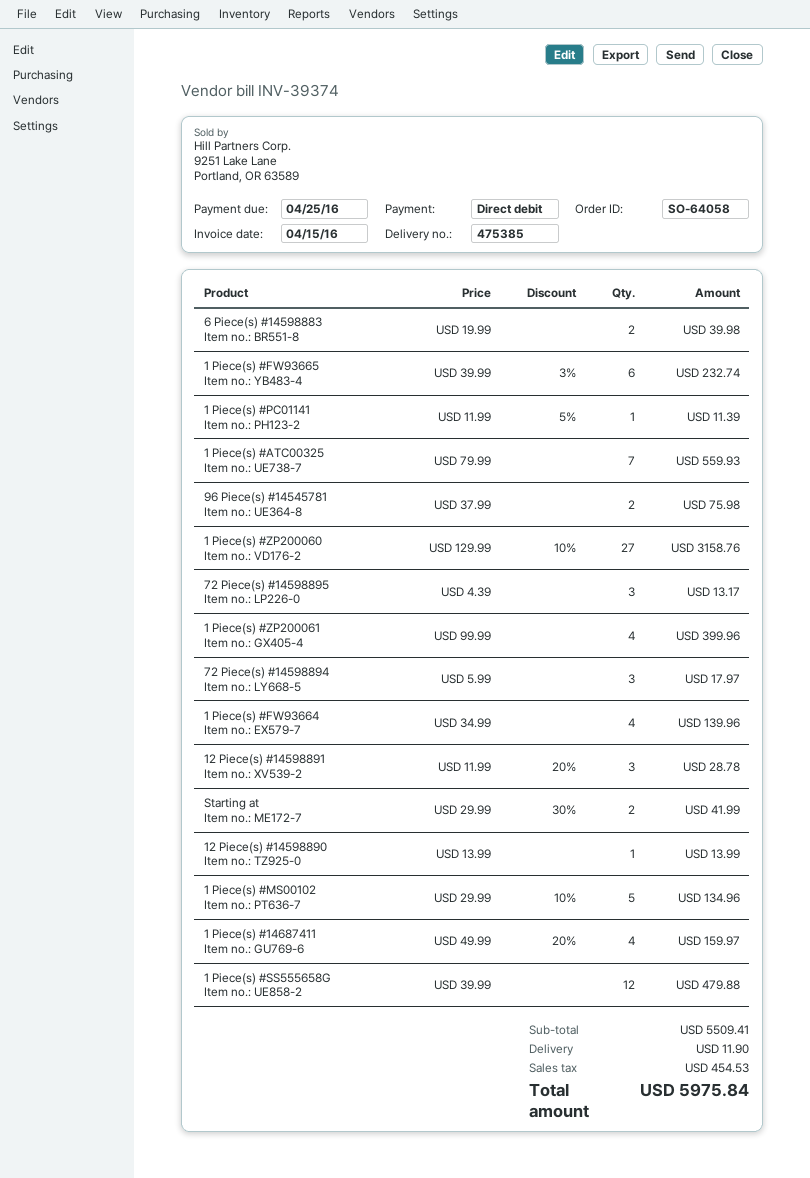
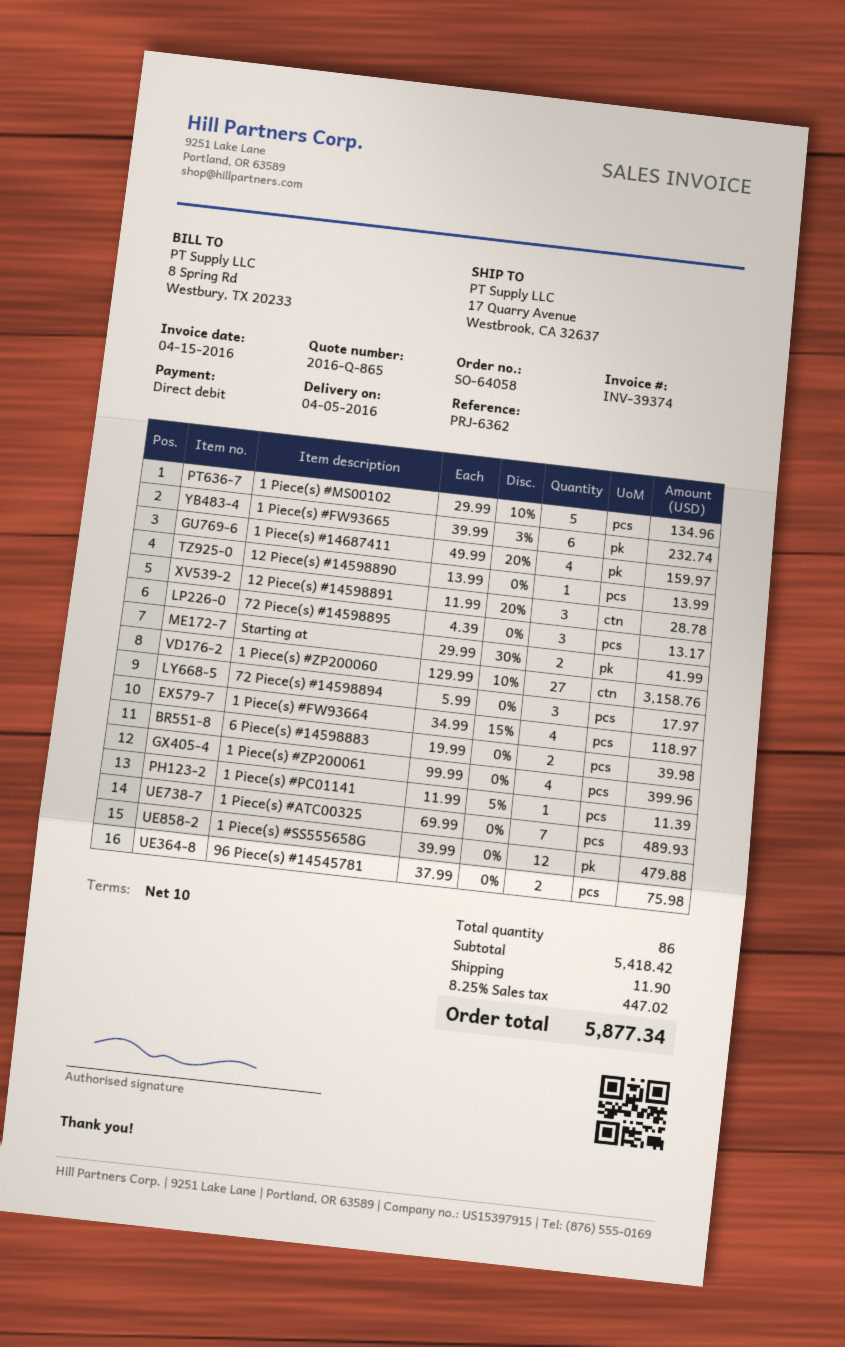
1 Piece(s) #ATC00325: 7 x 79.99 = 559.93 -> 7 x 69.99 = 489.93
1 Piece(s) #FW93664: 4 x 34.99 = 139.96 -> 4 x 34.99 - 15% = 118.97
subtotal: 5509.41 -> 5418.42
tax: 454.53 -> 447.02
total: 5975.84 -> 5877.34

